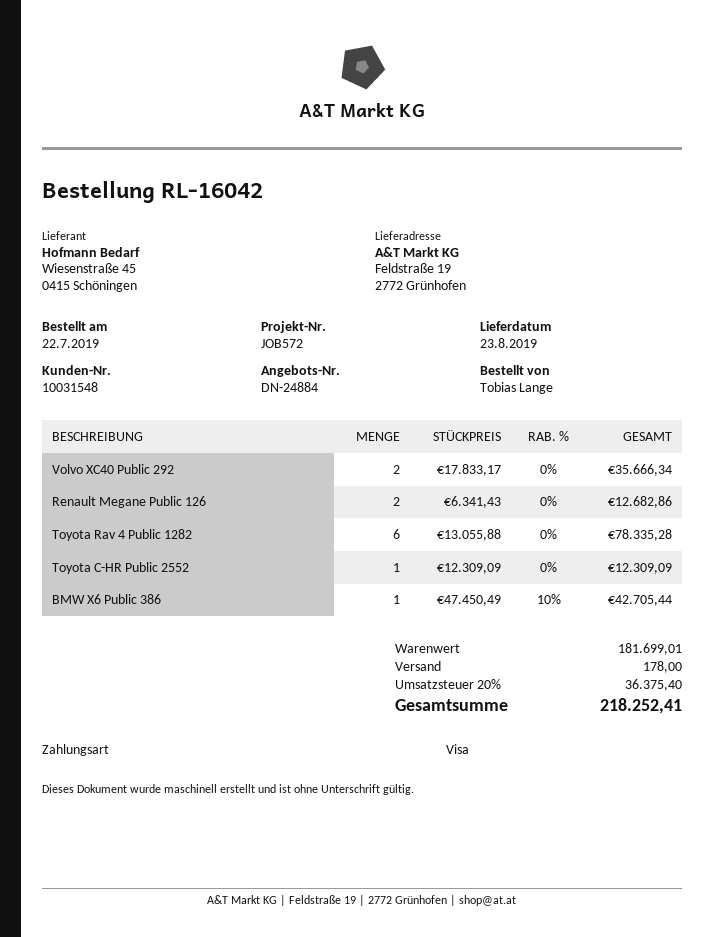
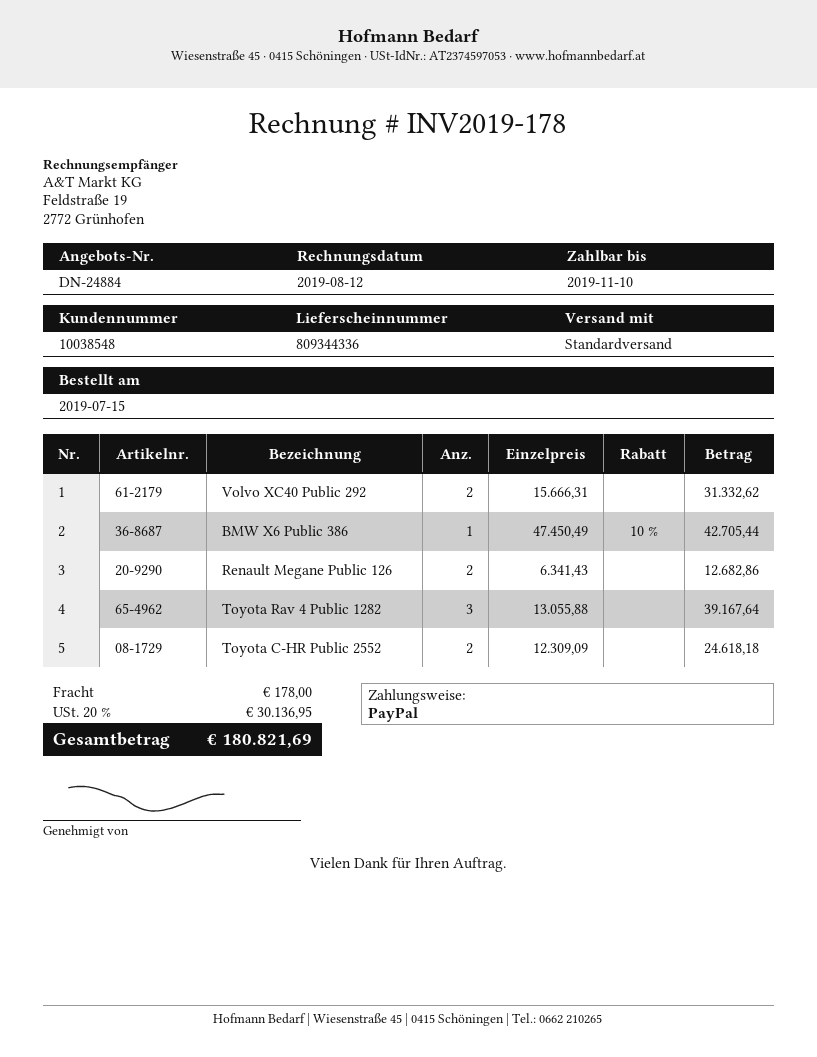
order date: 2019-07-22 -> 2019-07-15
customer number: 10031548 -> 10038548
payment method: Visa -> PayPal
Volvo XC40 Public 292: 2 x 17833.17 = 35666.34 -> 2 x 15666.31 = 31332.62
Toyota Rav 4 Public 1282: 6 x 13055.88 = 78335.28 -> 3 x 13055.88 = 39167.64
Toyota C-HR Public 2552: 1 x 12309.09 = 12309.09 -> 2 x 12309.09 = 24618.18
tax: 20% = 36375.40 -> 20% = 30136.95
total: 218252.41 -> 180821.69

